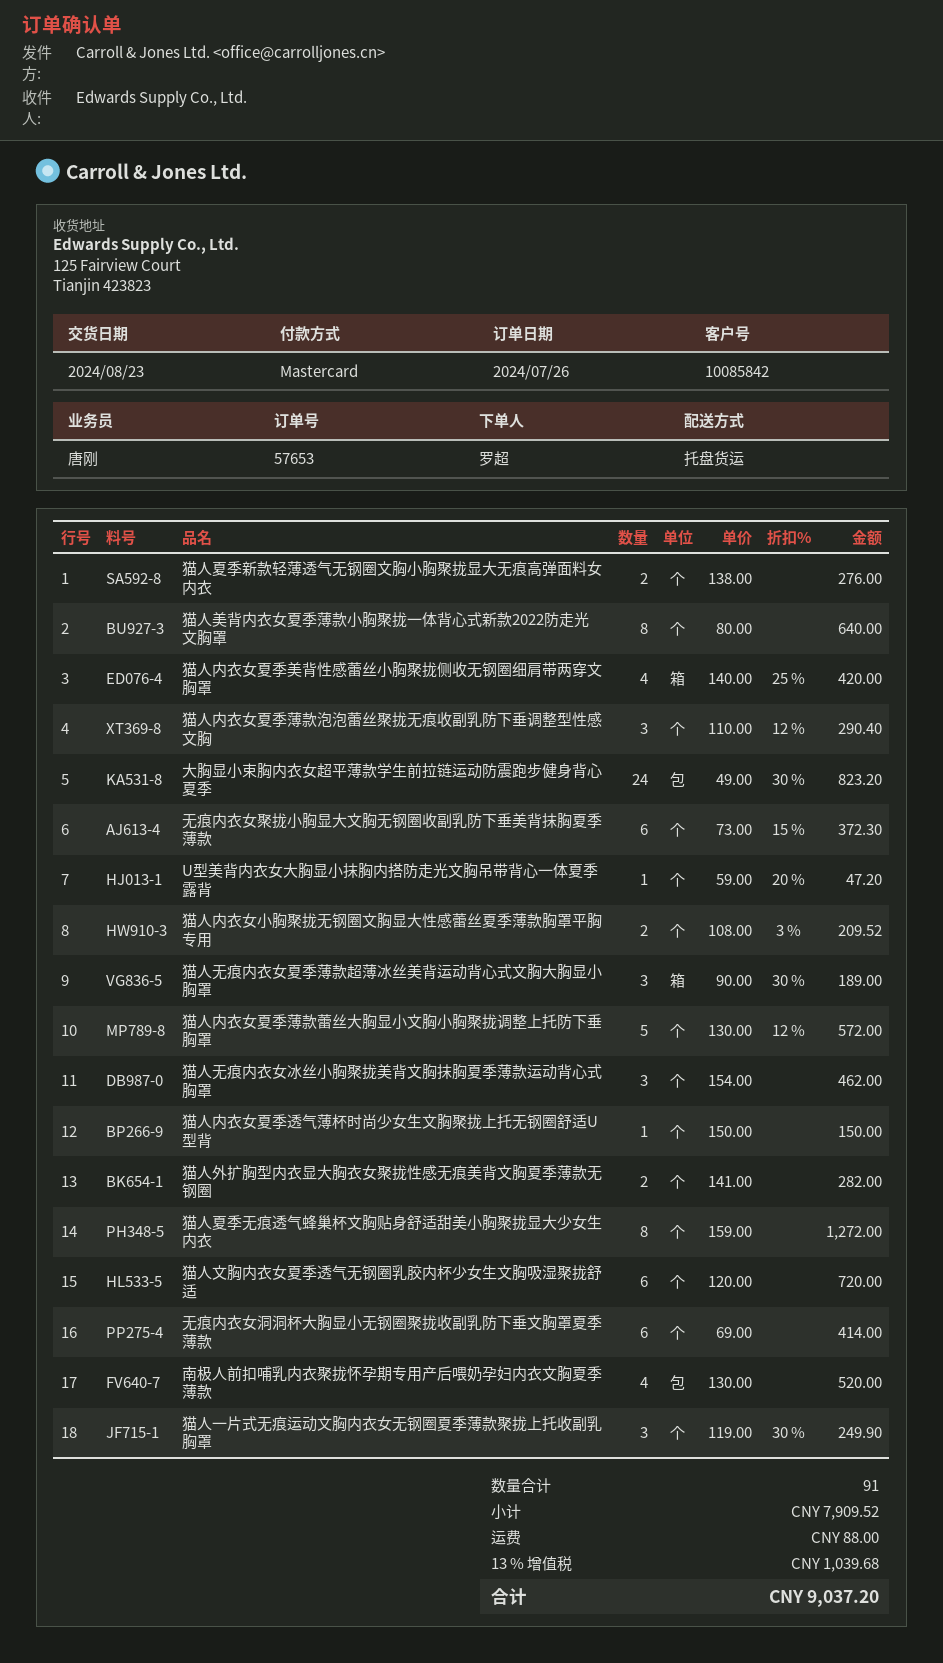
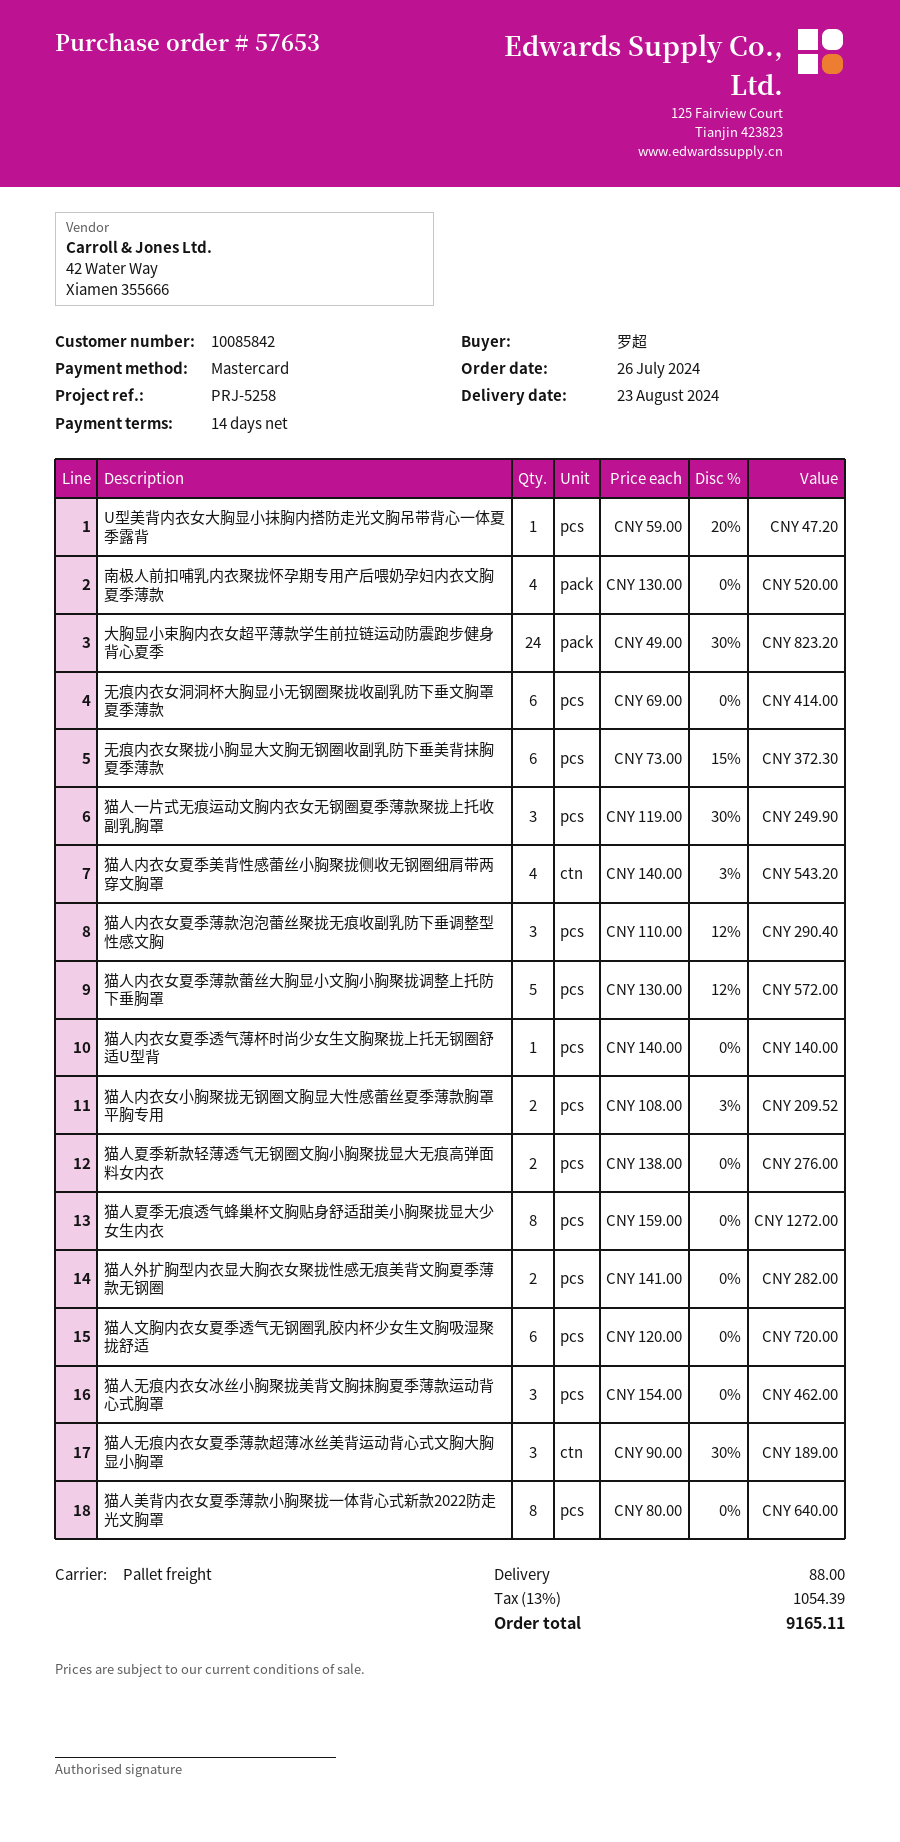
猫人内衣女夏季美背性感蕾丝小胸聚拢侧收无钢圈细肩带两穿文胸罩: 4 x 140.00 - 25% = 420.00 -> 4 x 140.00 - 3% = 543.20
猫人内衣女夏季透气薄杯时尚少女生文胸聚拢上托无钢圈舒适U型背: 1 x 150.00 = 150.00 -> 1 x 140.00 = 140.00
tax: 13% = 1039.68 -> 13% = 1054.39
total: 9037.20 -> 9165.11

